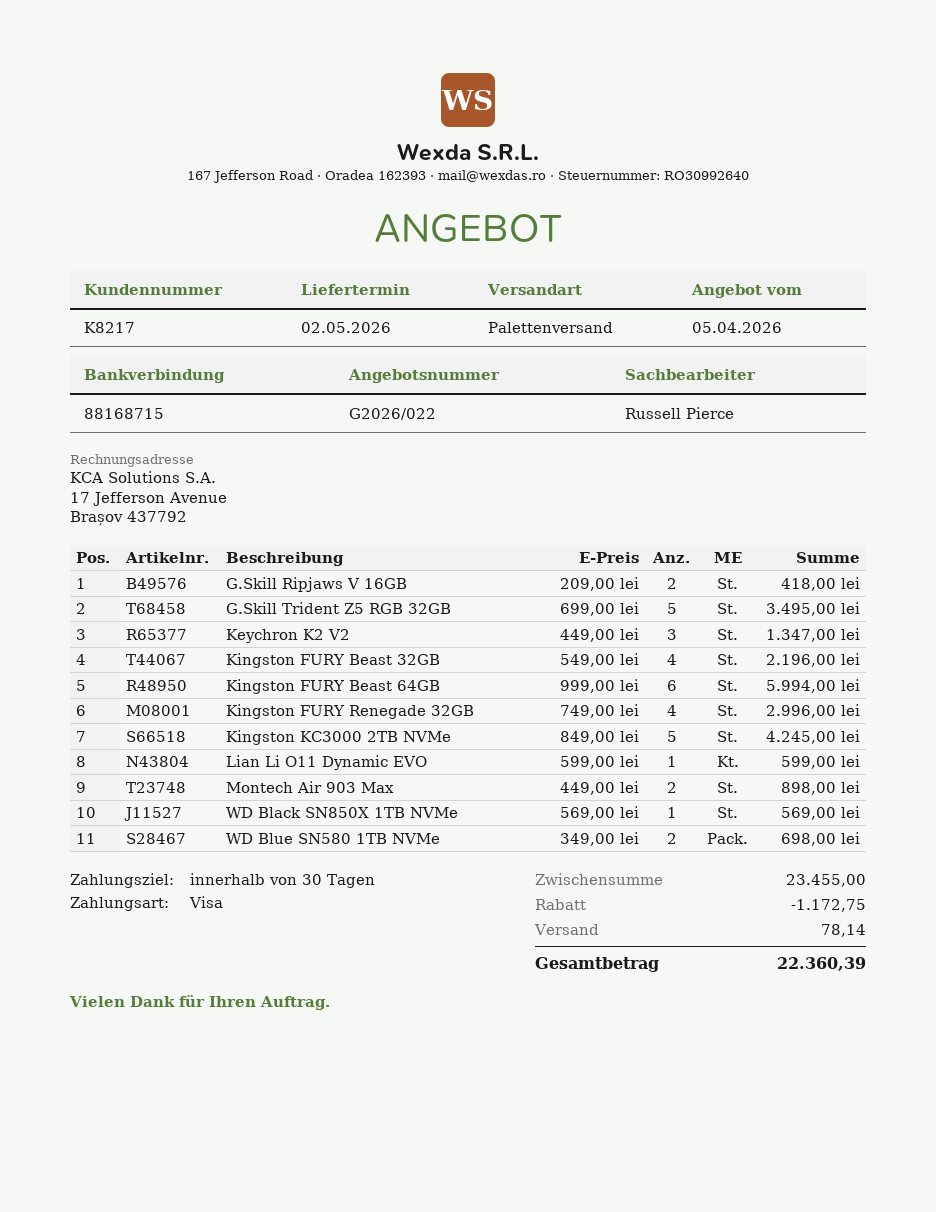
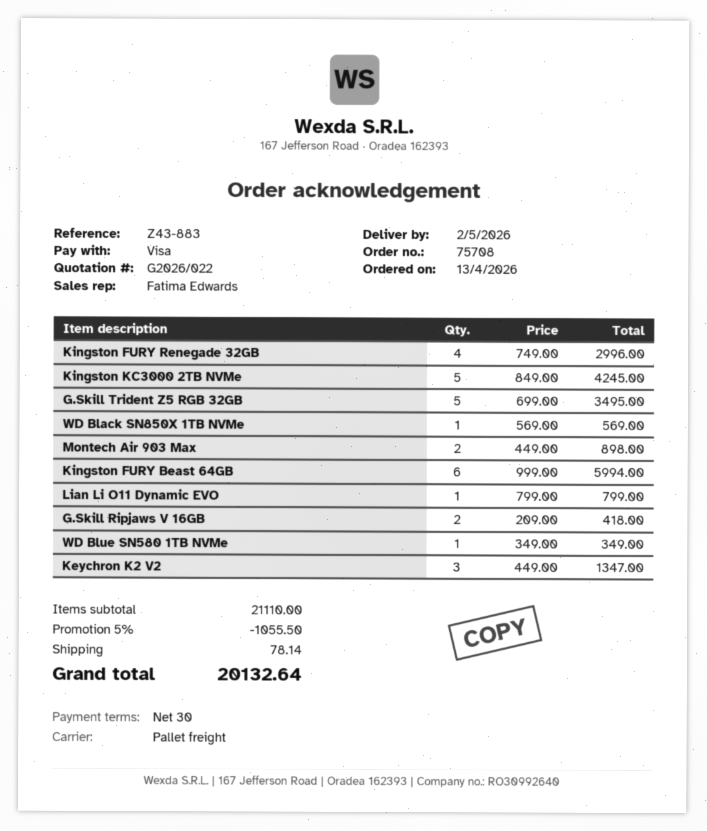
sales rep: Russell Pierce -> Fatima Edwards
Kingston FURY Beast 32GB: 4 x 549.00 = 2196.00 -> none
Lian Li O11 Dynamic EVO: 1 x 599.00 = 599.00 -> 1 x 799.00 = 799.00
WD Blue SN580 1TB NVMe: 2 x 349.00 = 698.00 -> 1 x 349.00 = 349.00
subtotal: 23455.00 -> 21110.00
discount: 1172.75 -> 1055.50
total: 22360.39 -> 20132.64

